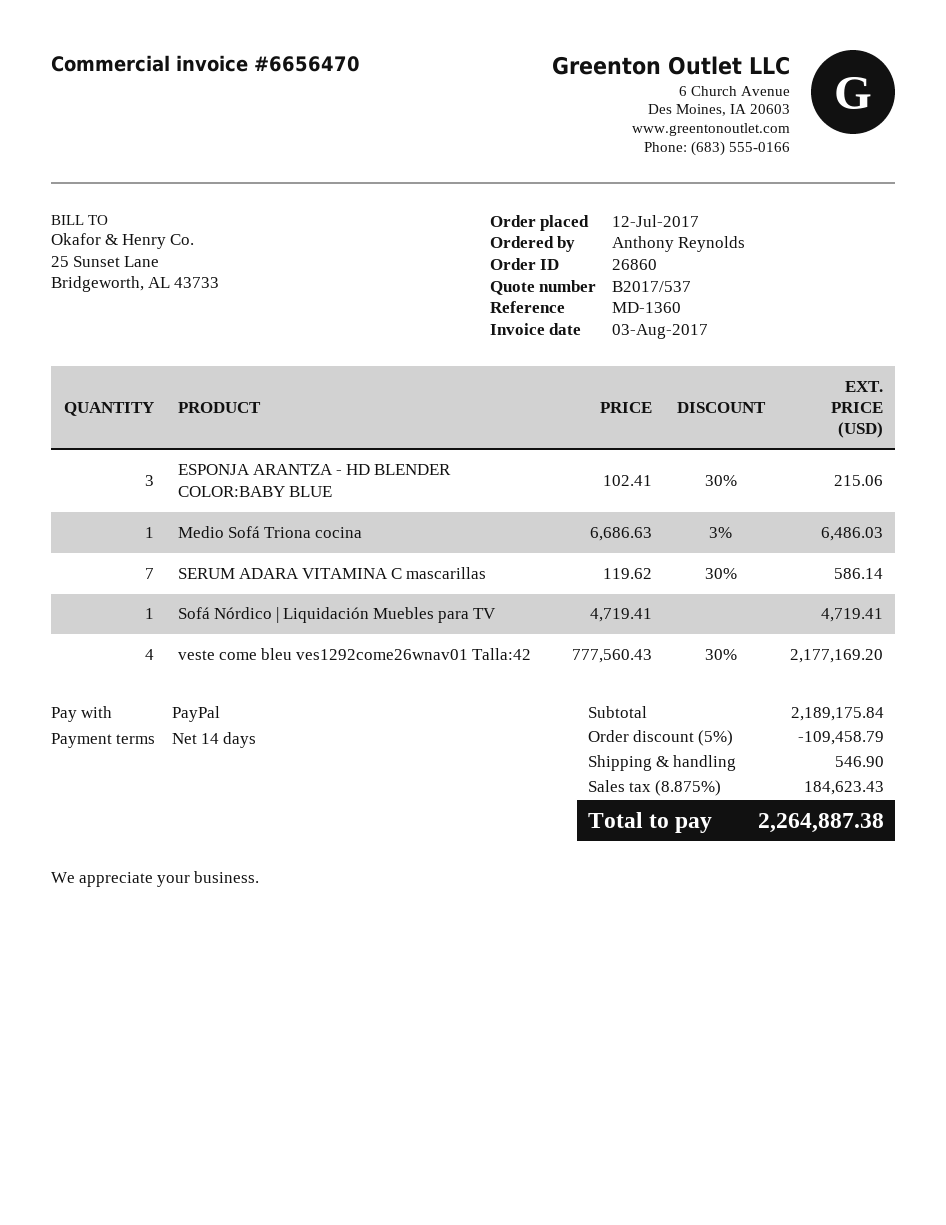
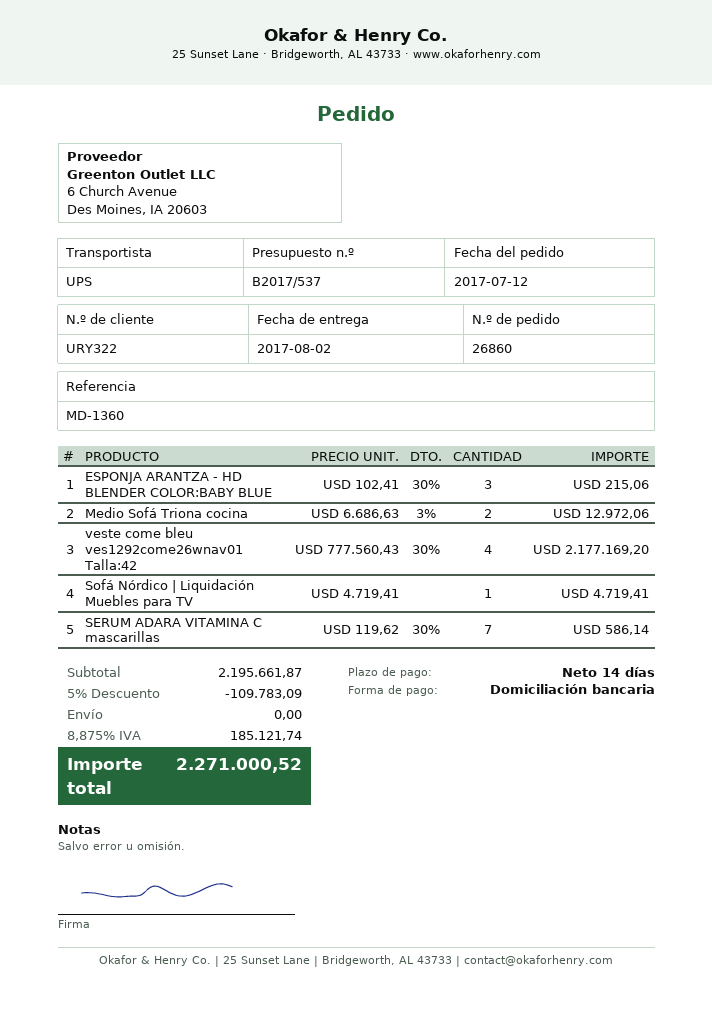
payment method: PayPal -> direct debit
Medio Sofá Triona cocina: 1 x 6686.63 - 3% = 6486.03 -> 2 x 6686.63 - 3% = 12972.06
subtotal: 2189175.84 -> 2195661.87
discount: 5% = 109458.79 -> 5% = 109783.09
shipping: 546.90 -> 0.00
tax: 8.875% = 184623.43 -> 8.875% = 185121.74
total: 2264887.38 -> 2271000.52

